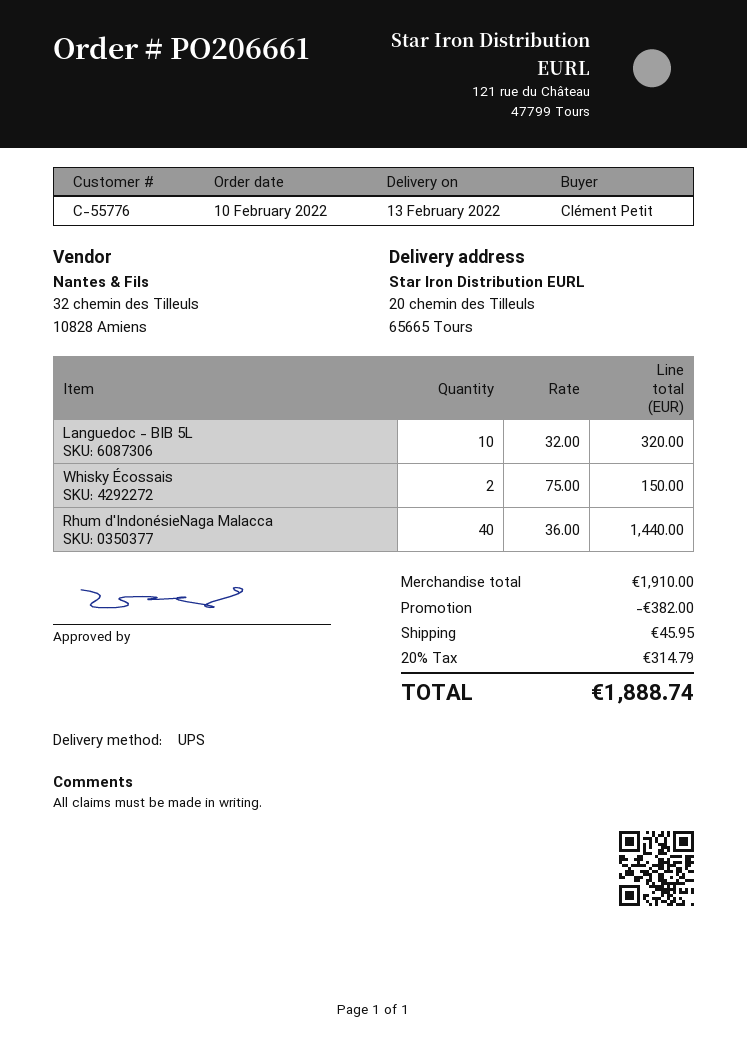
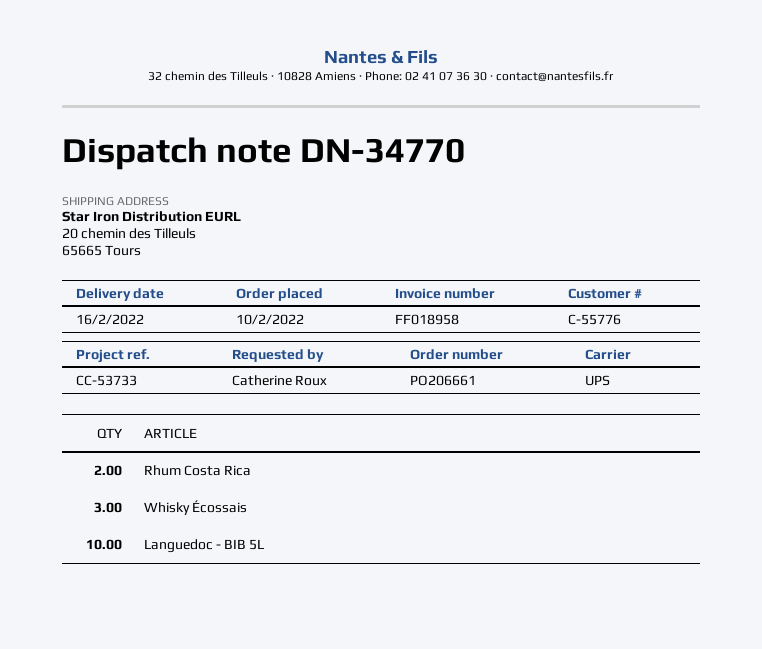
delivery date: 2022-02-13 -> 2022-02-16
ordered by: Clément Petit -> Catherine Roux
Whisky Écossais: 2 -> 3
Rhum d'IndonésieNaga Malacca: 40 -> none
Rhum Costa Rica: none -> 2

